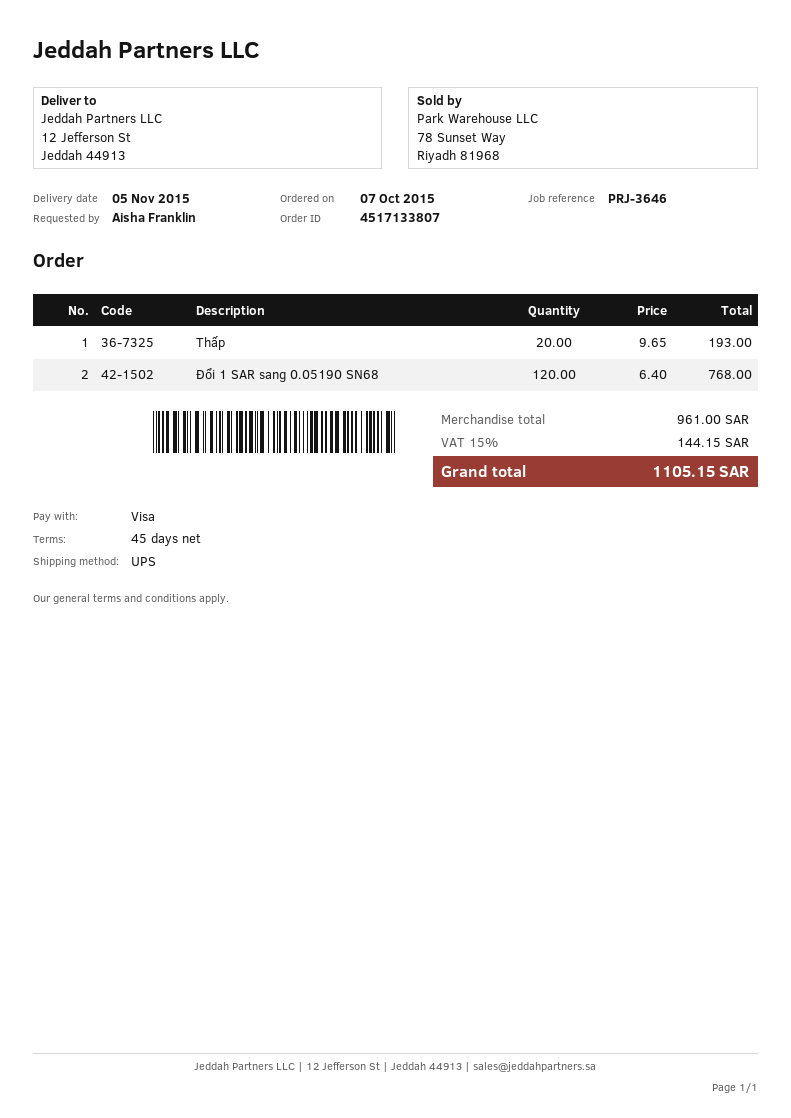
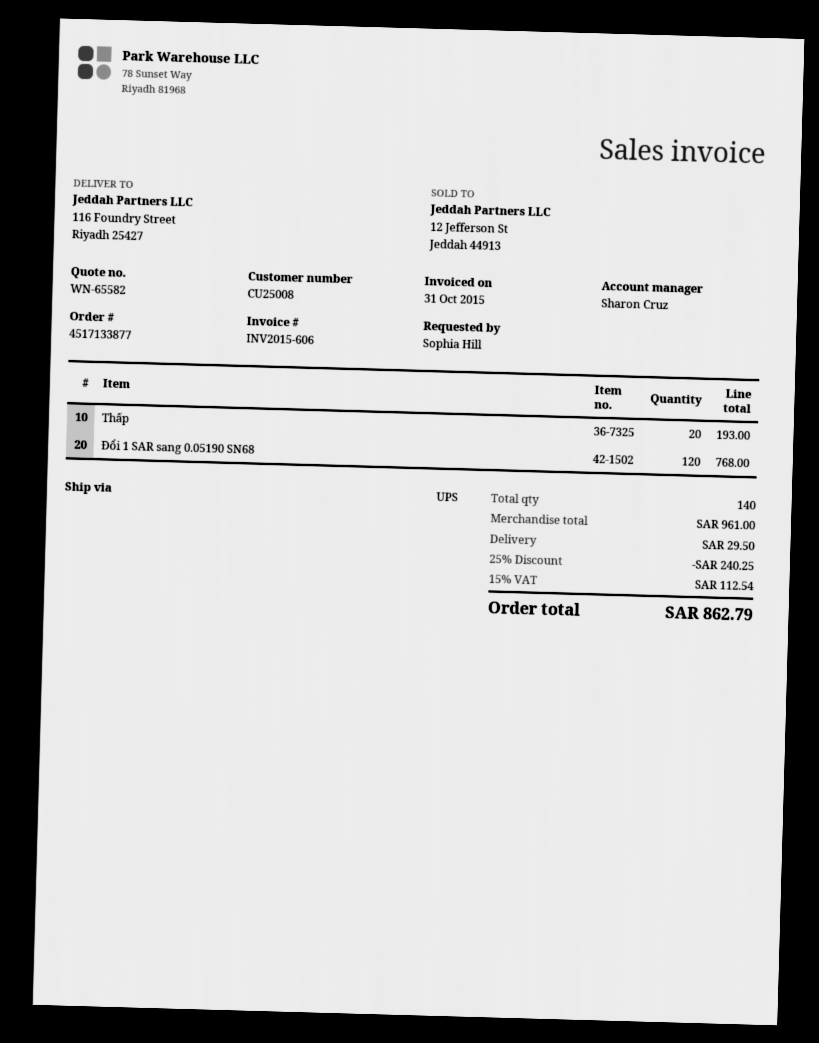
order number: 4517133807 -> 4517133877
ordered by: Aisha Franklin -> Sophia Hill
ship to: 12 Jefferson St, Jeddah 44913 -> 116 Foundry Street, Riyadh 25427
discount: none -> 25% = 240.25
shipping: none -> 29.50
tax: 15% = 144.15 -> 15% = 112.54
total: 1105.15 -> 862.79

